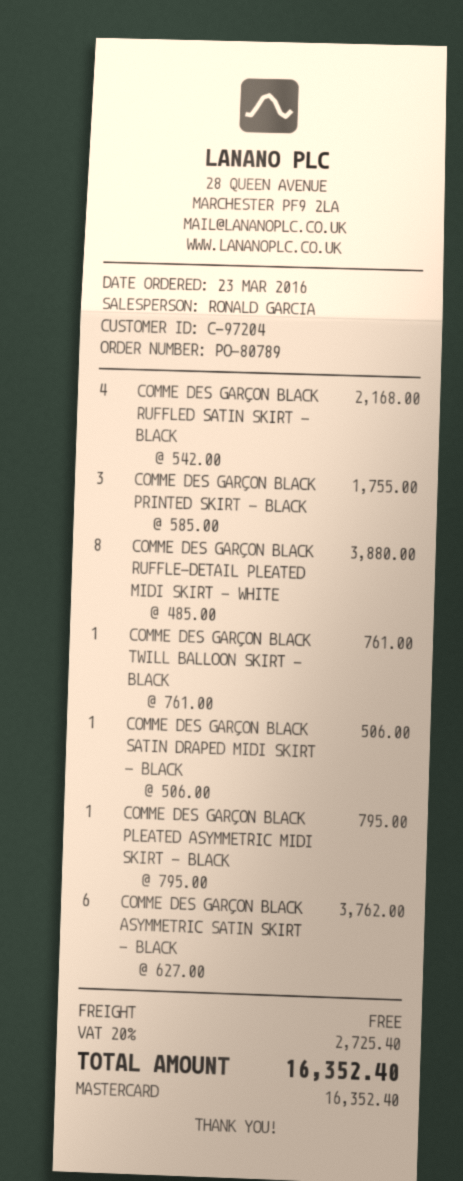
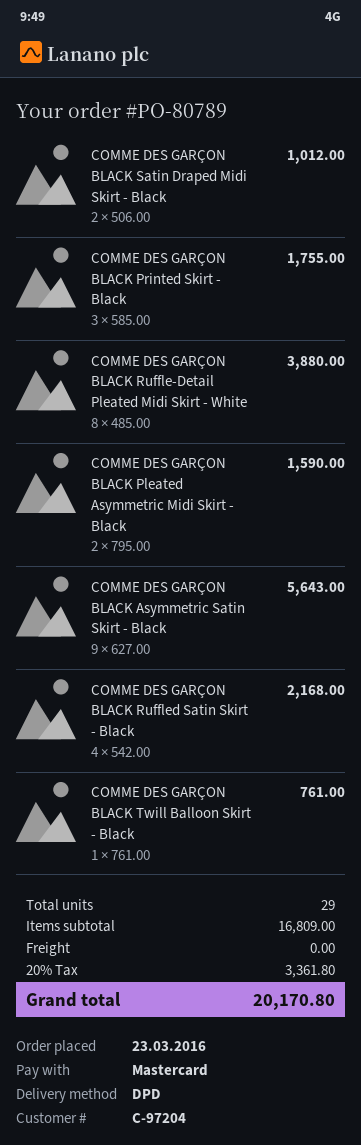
COMME DES GARÇON BLACK SATIN DRAPED MIDI SKIRT - BLACK: 1 x 506.00 = 506.00 -> 2 x 506.00 = 1012.00
COMME DES GARÇON BLACK PLEATED ASYMMETRIC MIDI SKIRT - BLACK: 1 x 795.00 = 795.00 -> 2 x 795.00 = 1590.00
COMME DES GARÇON BLACK ASYMMETRIC SATIN SKIRT - BLACK: 6 x 627.00 = 3762.00 -> 9 x 627.00 = 5643.00
tax: 20% = 2725.40 -> 20% = 3361.80
total: 16352.40 -> 20170.80

